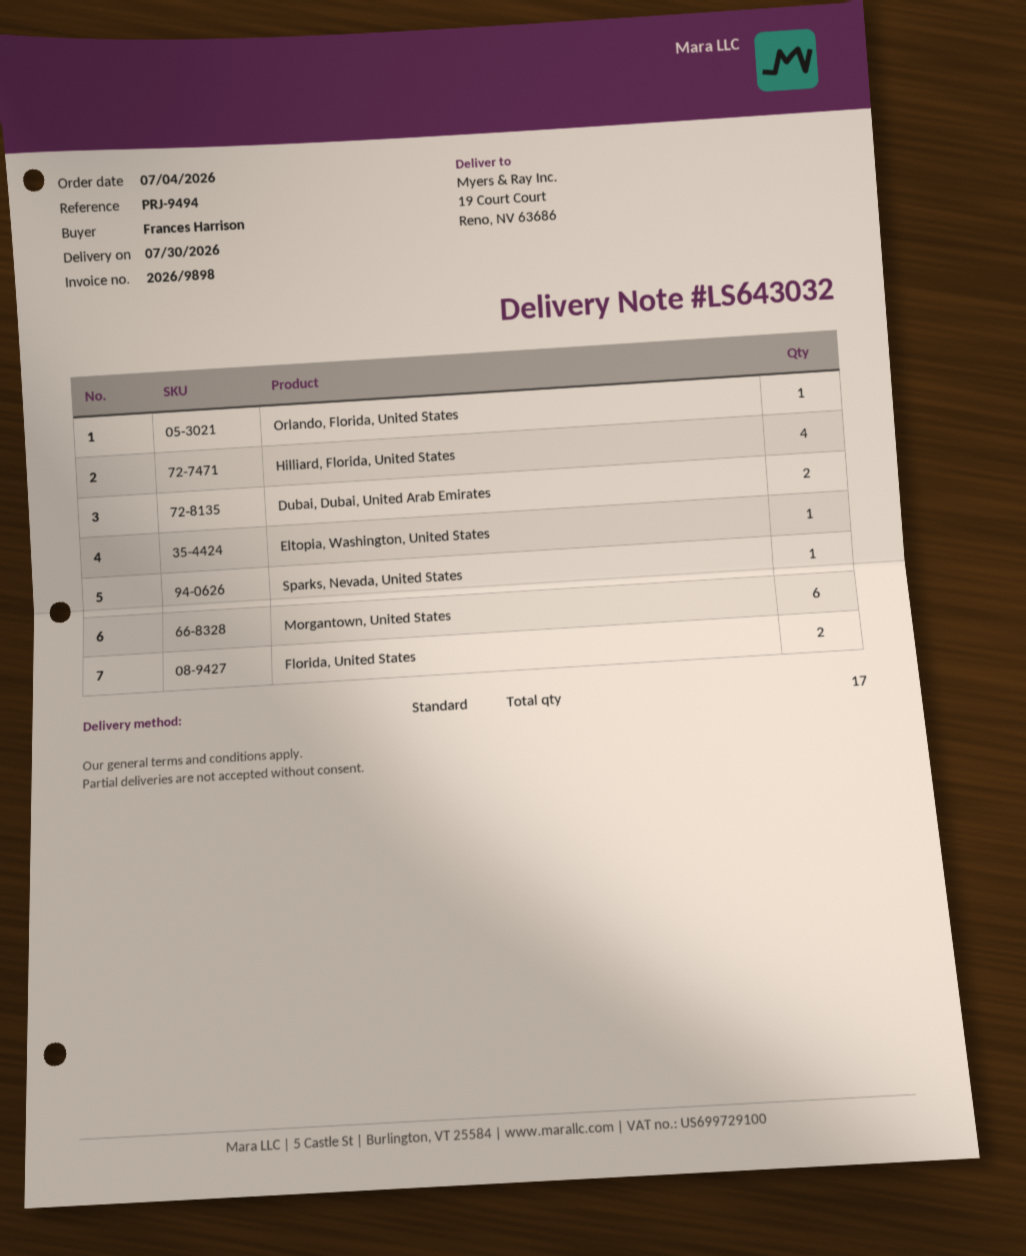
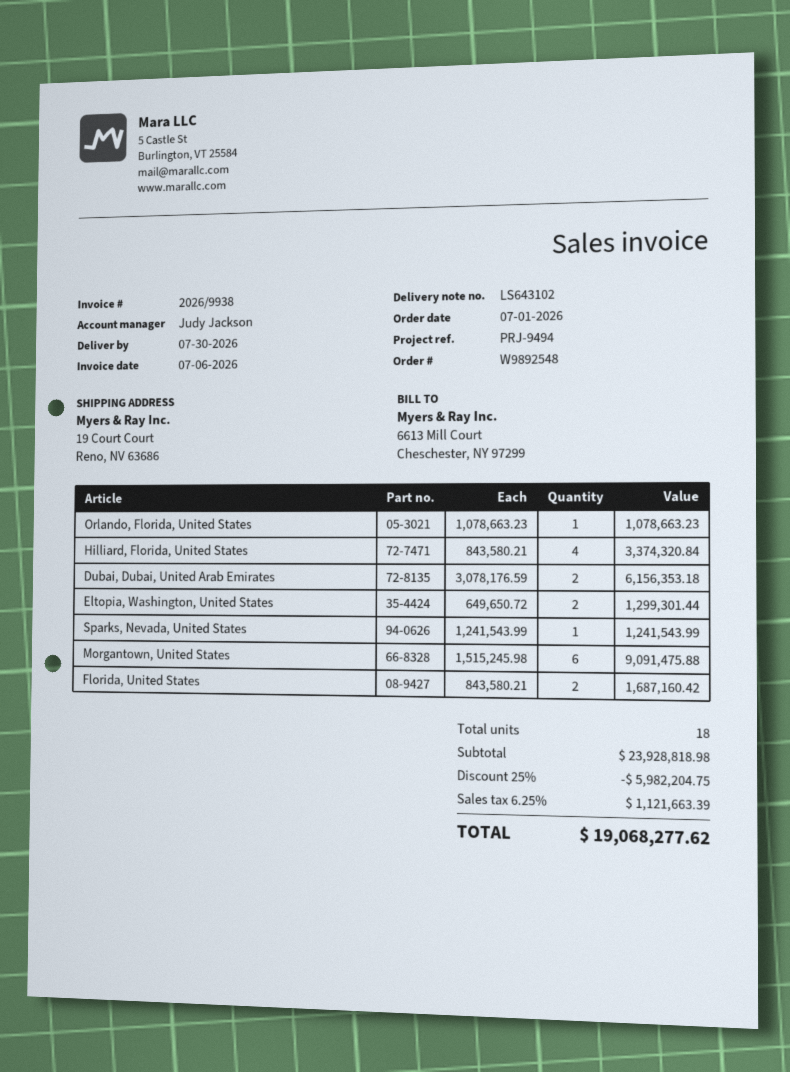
order date: 2026-07-04 -> 2026-07-01
delivery note number: LS643032 -> LS643102
invoice number: 2026/9898 -> 2026/9938
Eltopia, Washington, United States: 1 -> 2
total quantity: 17 -> 18

